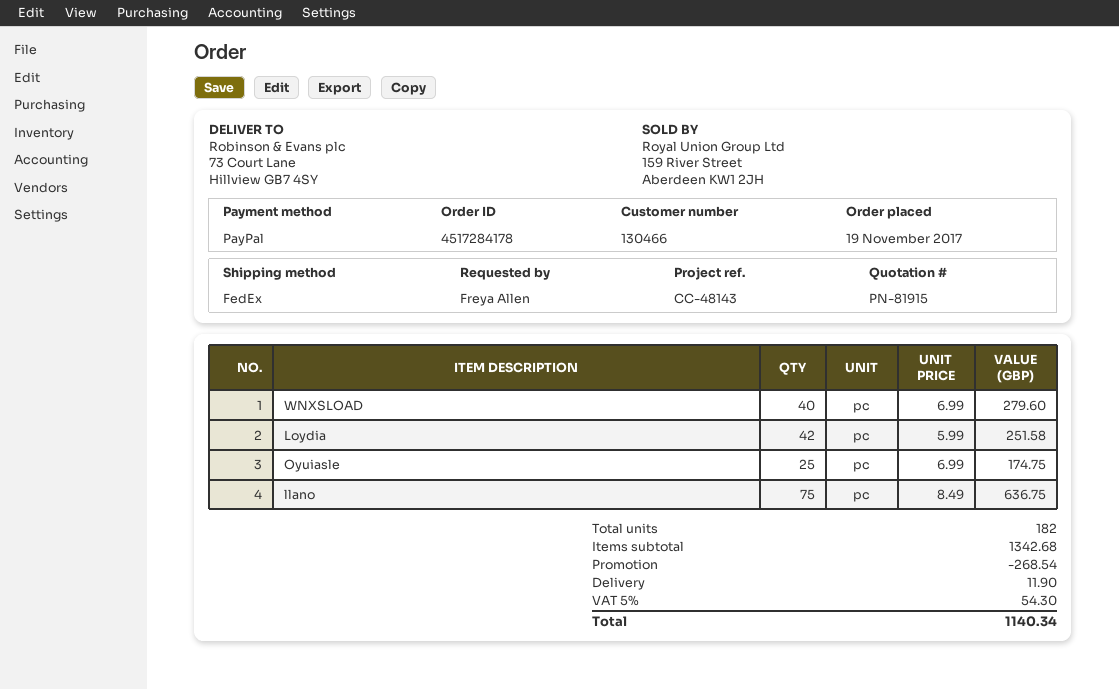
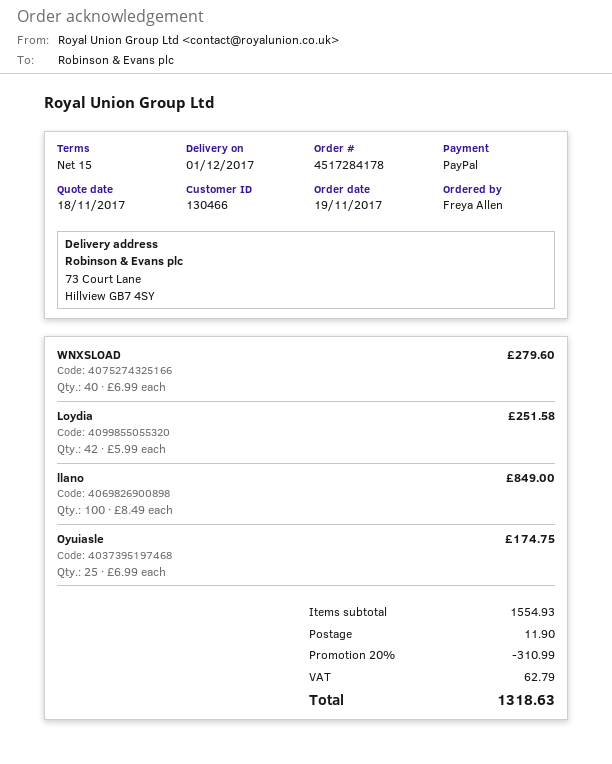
llano: 75 x 8.49 = 636.75 -> 100 x 8.49 = 849.00
subtotal: 1342.68 -> 1554.93
discount: 268.54 -> 310.99
tax: 54.30 -> 62.79
total: 1140.34 -> 1318.63

